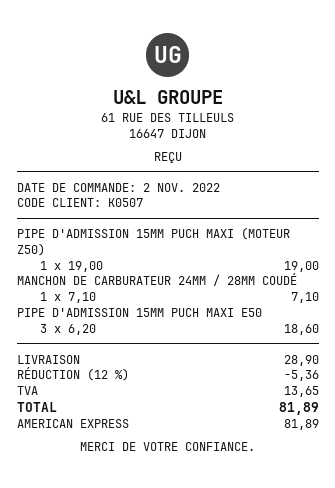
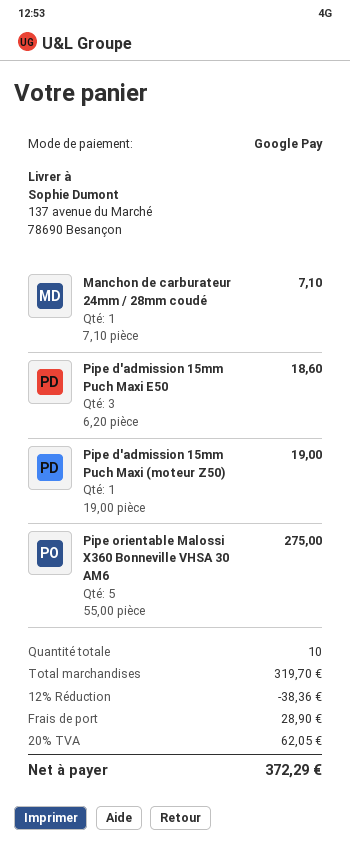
payment method: American Express -> Google Pay
Pipe orientable Malossi X360 Bonneville VHSA 30 AM6: none -> 5 x 55.00 = 275.00
discount: 12% = 5.36 -> 12% = 38.36
tax: 13.65 -> 62.05
total: 81.89 -> 372.29

